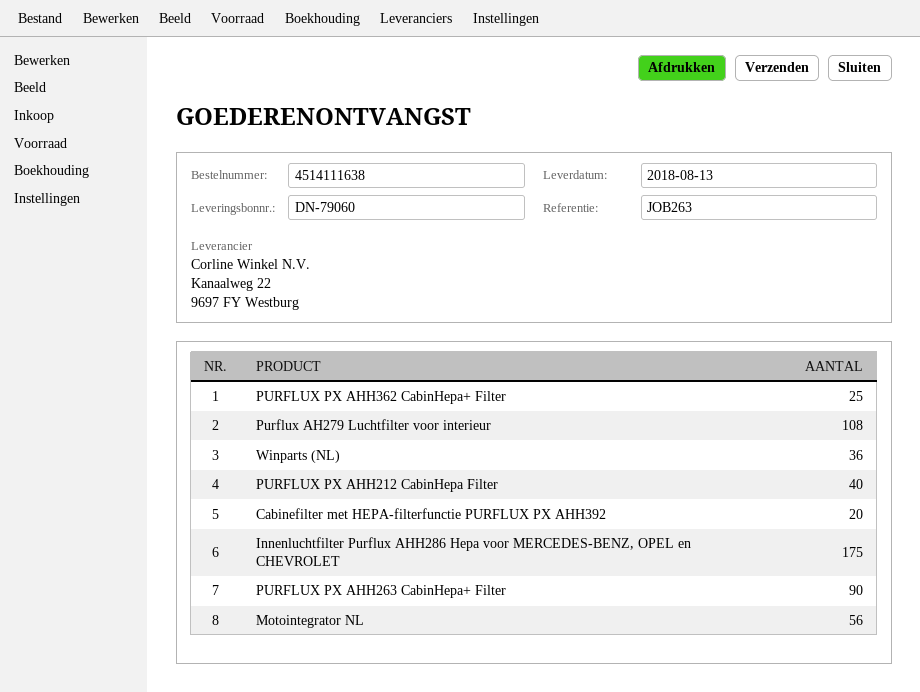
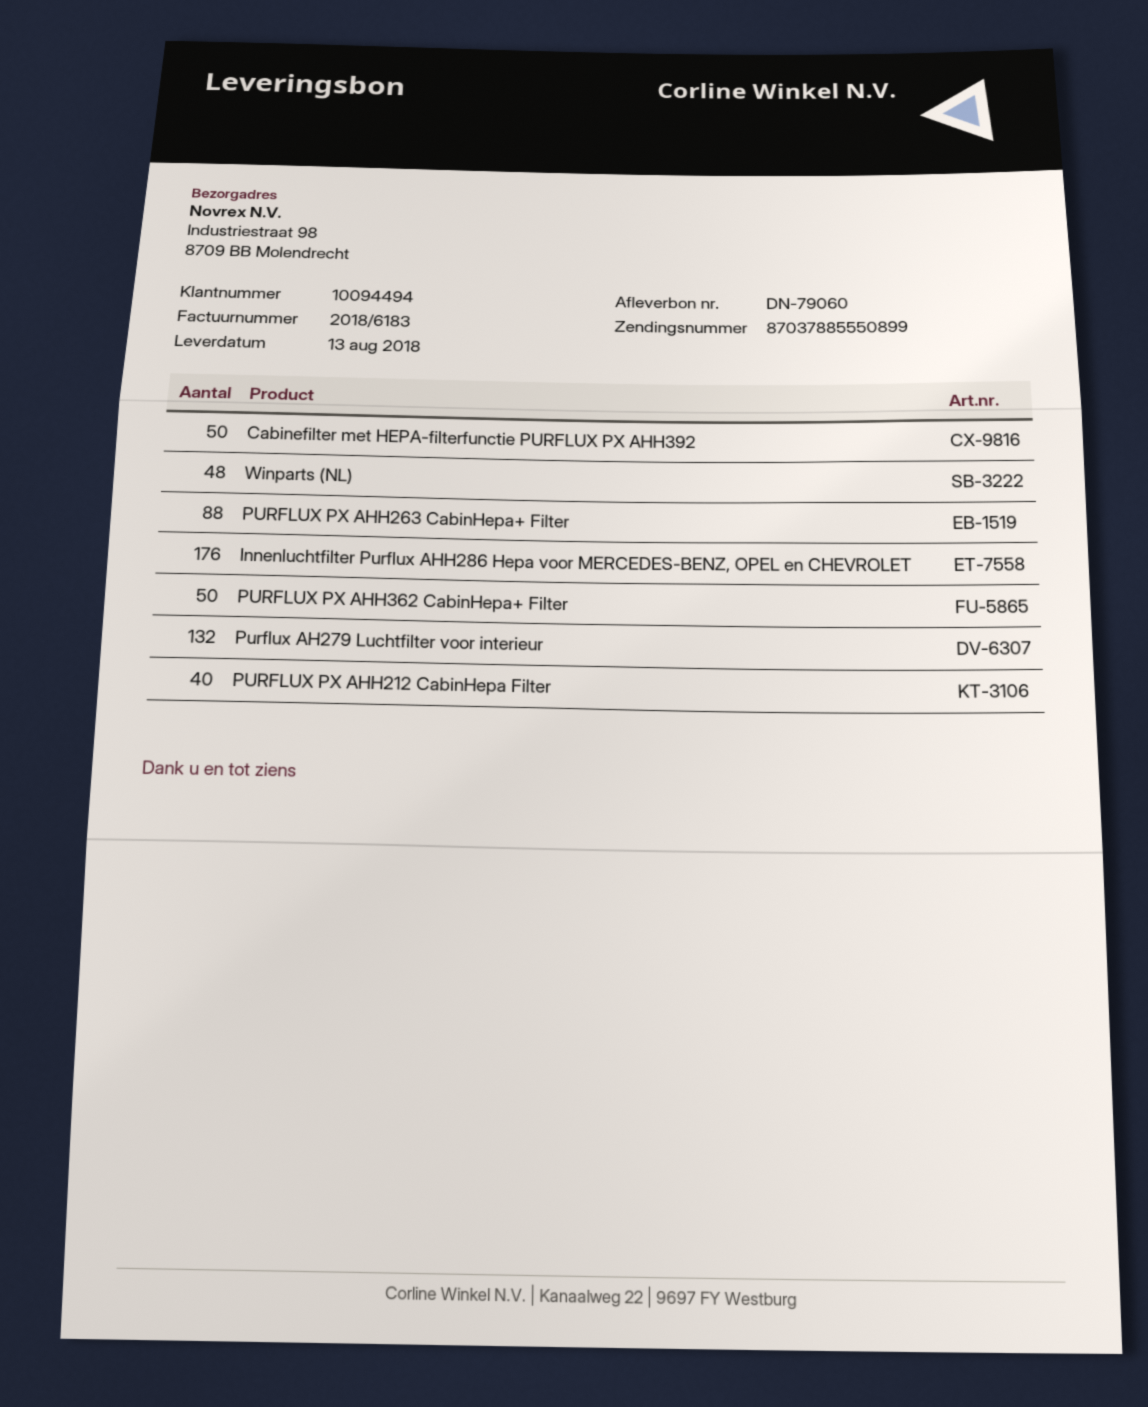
PURFLUX PX AHH362 CabinHepa+ Filter: 25 -> 50
Purflux AH279 Luchtfilter voor interieur: 108 -> 132
Winparts (NL): 36 -> 48
Cabinefilter met HEPA-filterfunctie PURFLUX PX AHH392: 20 -> 50
Innenluchtfilter Purflux AHH286 Hepa voor MERCEDES-BENZ, OPEL en CHEVROLET: 175 -> 176
PURFLUX PX AHH263 CabinHepa+ Filter: 90 -> 88
Motointegrator NL: 56 -> none

